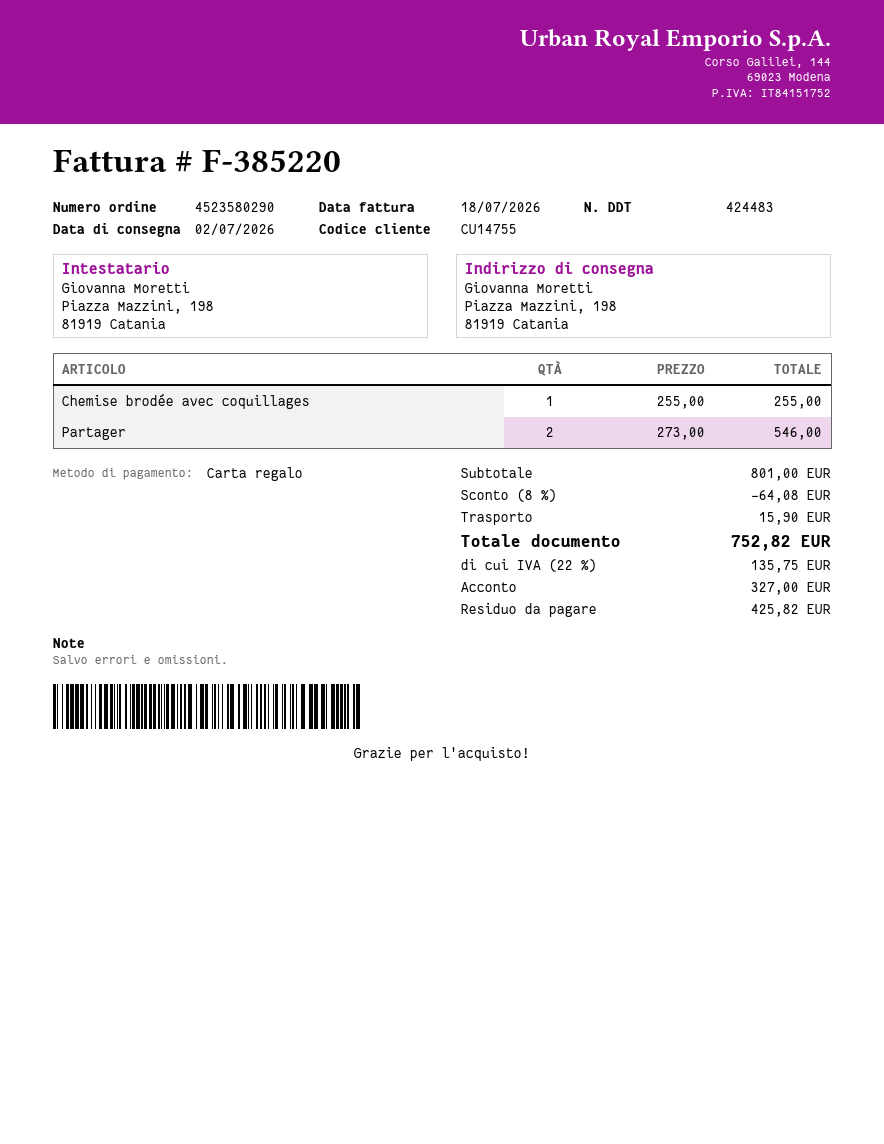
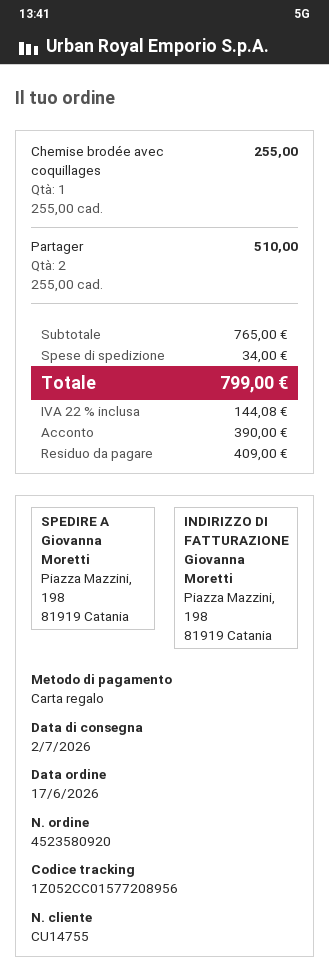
order number: 4523580290 -> 4523580920
Partager: 2 x 273.00 = 546.00 -> 2 x 255.00 = 510.00
subtotal: 801.00 -> 765.00
discount: 8% = 64.08 -> none
shipping: 15.90 -> 34.00
tax: 22% = 135.75 -> 22% = 144.08
total: 752.82 -> 799.00
deposit: 327.00 -> 390.00
balance: 425.82 -> 409.00

